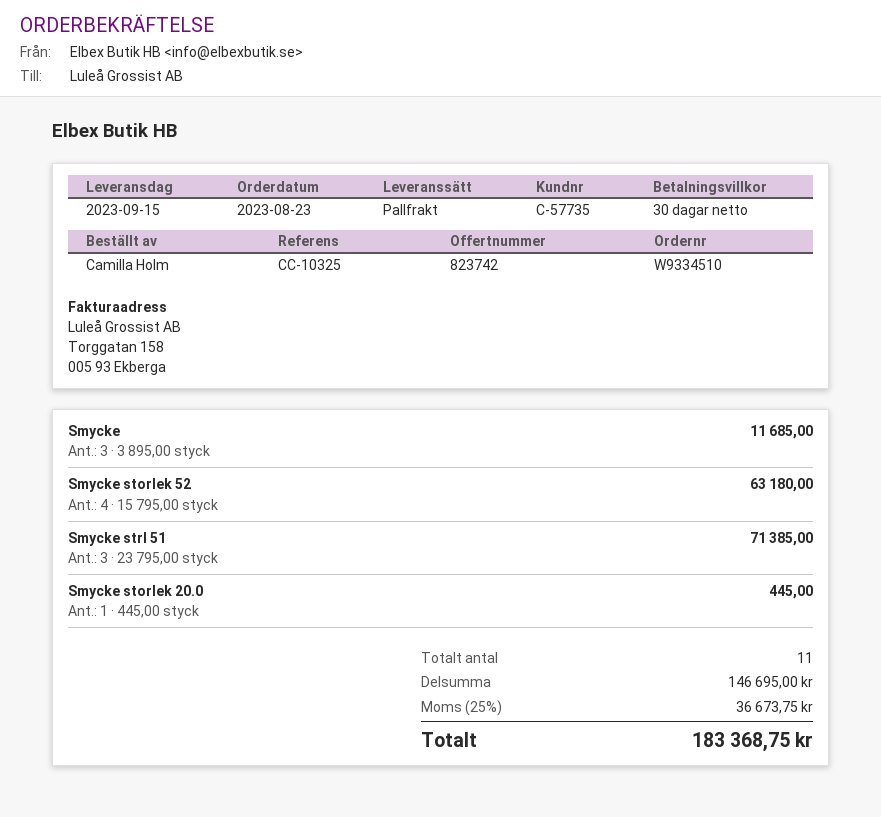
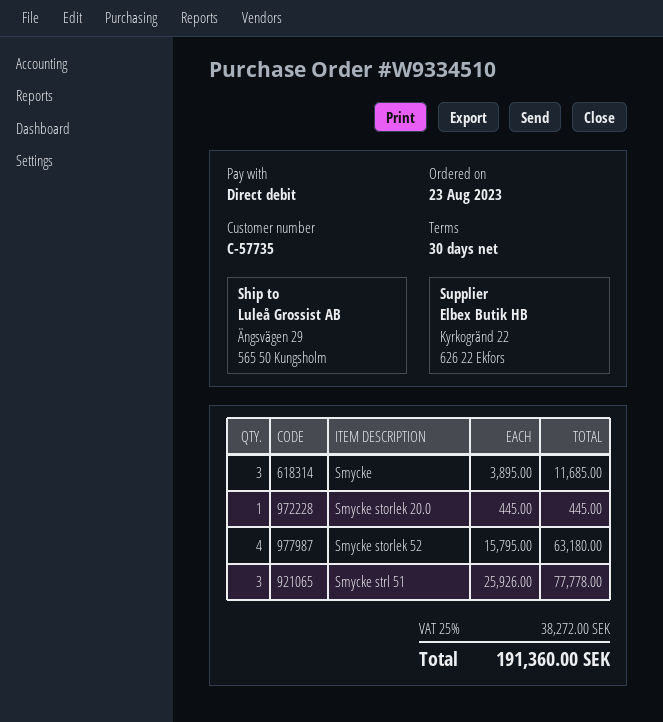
Smycke strl 51: 3 x 23795.00 = 71385.00 -> 3 x 25926.00 = 77778.00
tax: 25% = 36673.75 -> 25% = 38272.00
total: 183368.75 -> 191360.00

